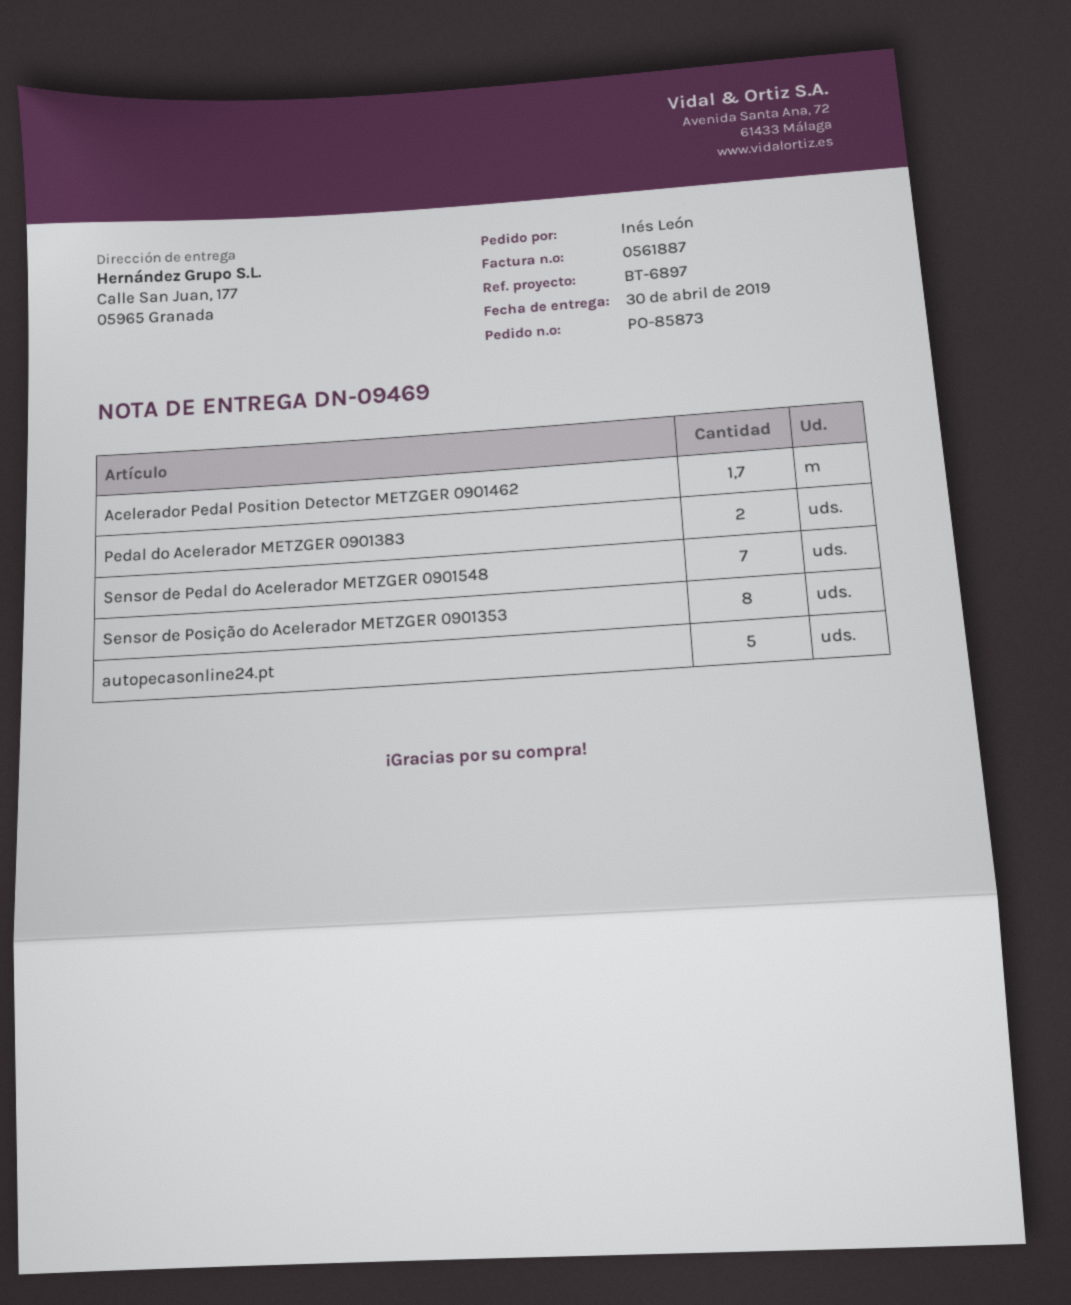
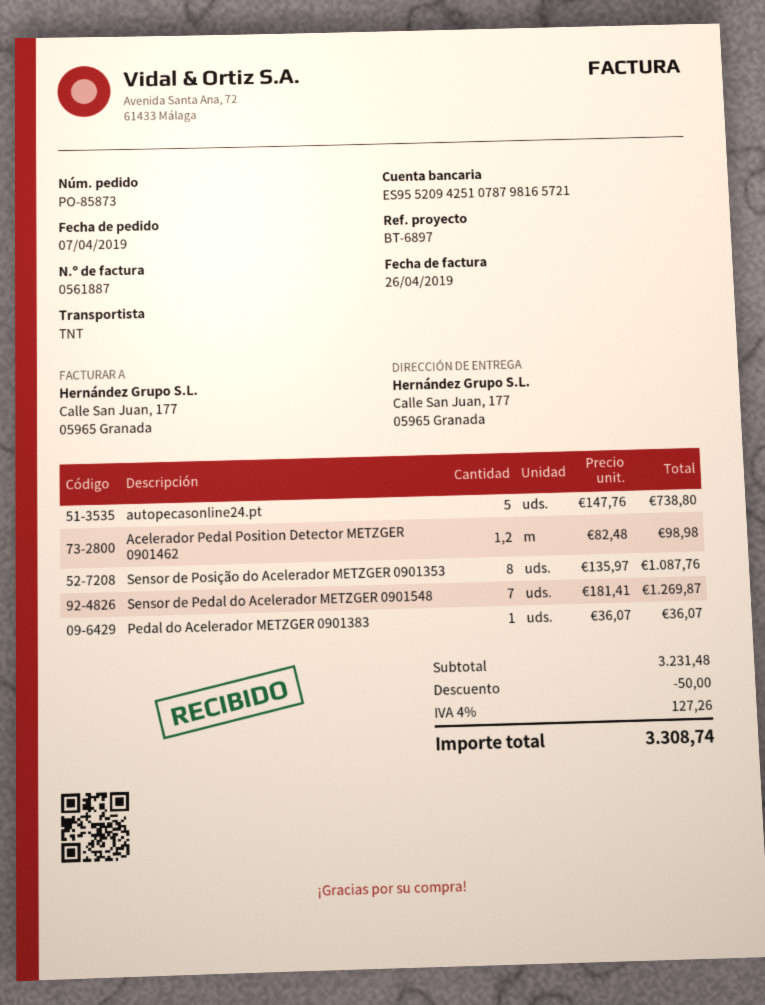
Acelerador Pedal Position Detector METZGER 0901462: 1.7 -> 1.2
Pedal do Acelerador METZGER 0901383: 2 -> 1

